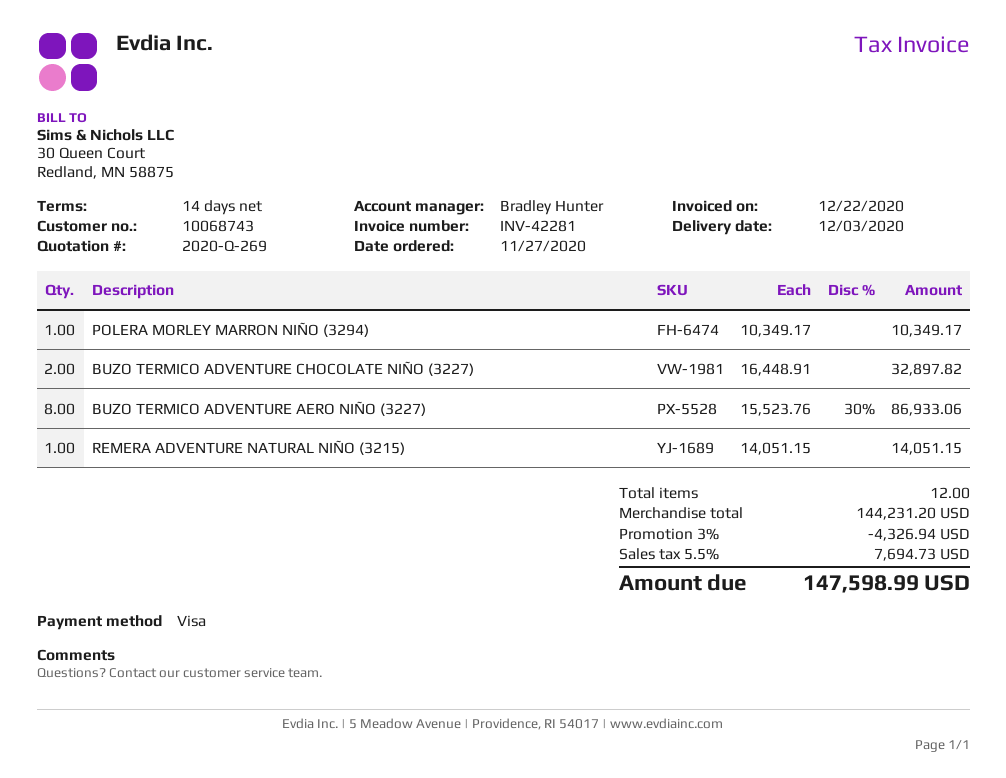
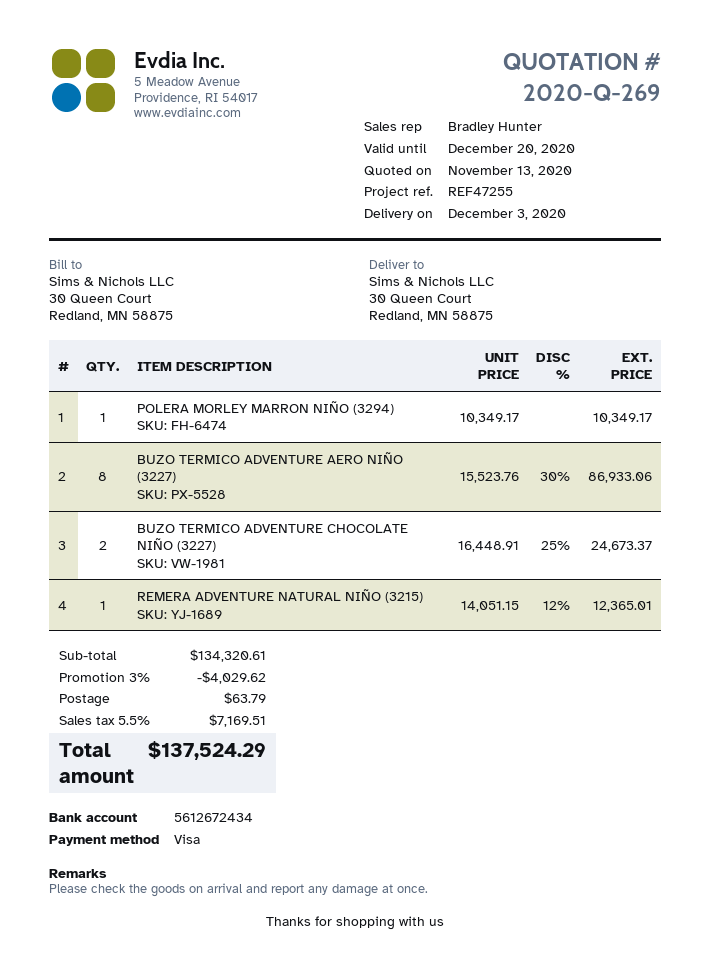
BUZO TERMICO ADVENTURE CHOCOLATE NIÑO (3227): 2 x 16448.91 = 32897.82 -> 2 x 16448.91 - 25% = 24673.37
REMERA ADVENTURE NATURAL NIÑO (3215): 1 x 14051.15 = 14051.15 -> 1 x 14051.15 - 12% = 12365.01
subtotal: 144231.20 -> 134320.61
discount: 3% = 4326.94 -> 3% = 4029.62
shipping: none -> 63.79
tax: 5.5% = 7694.73 -> 5.5% = 7169.51
total: 147598.99 -> 137524.29

